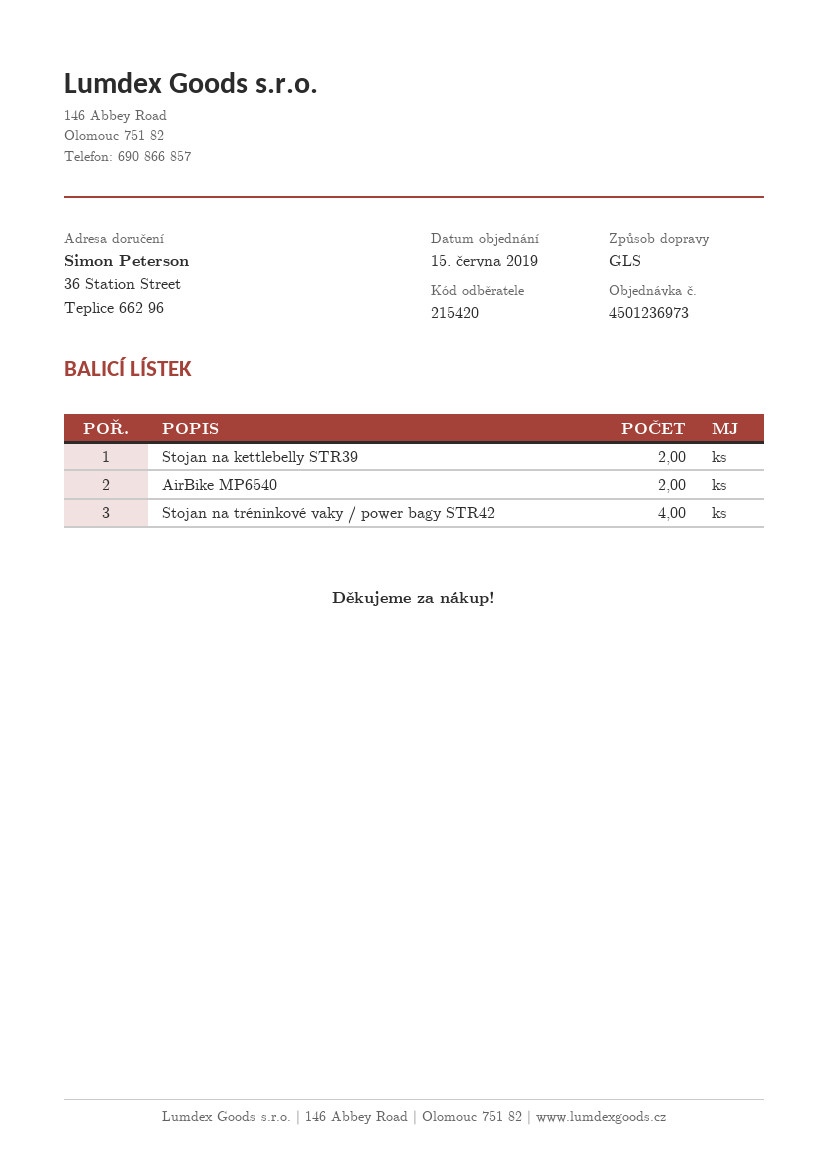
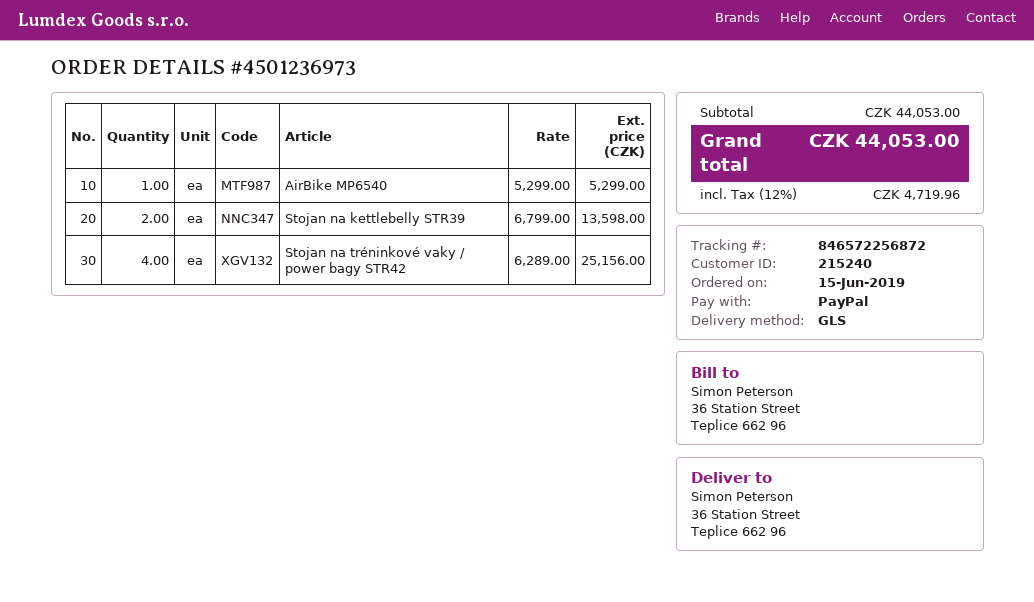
customer number: 215420 -> 215240
AirBike MP6540: 2 -> 1

